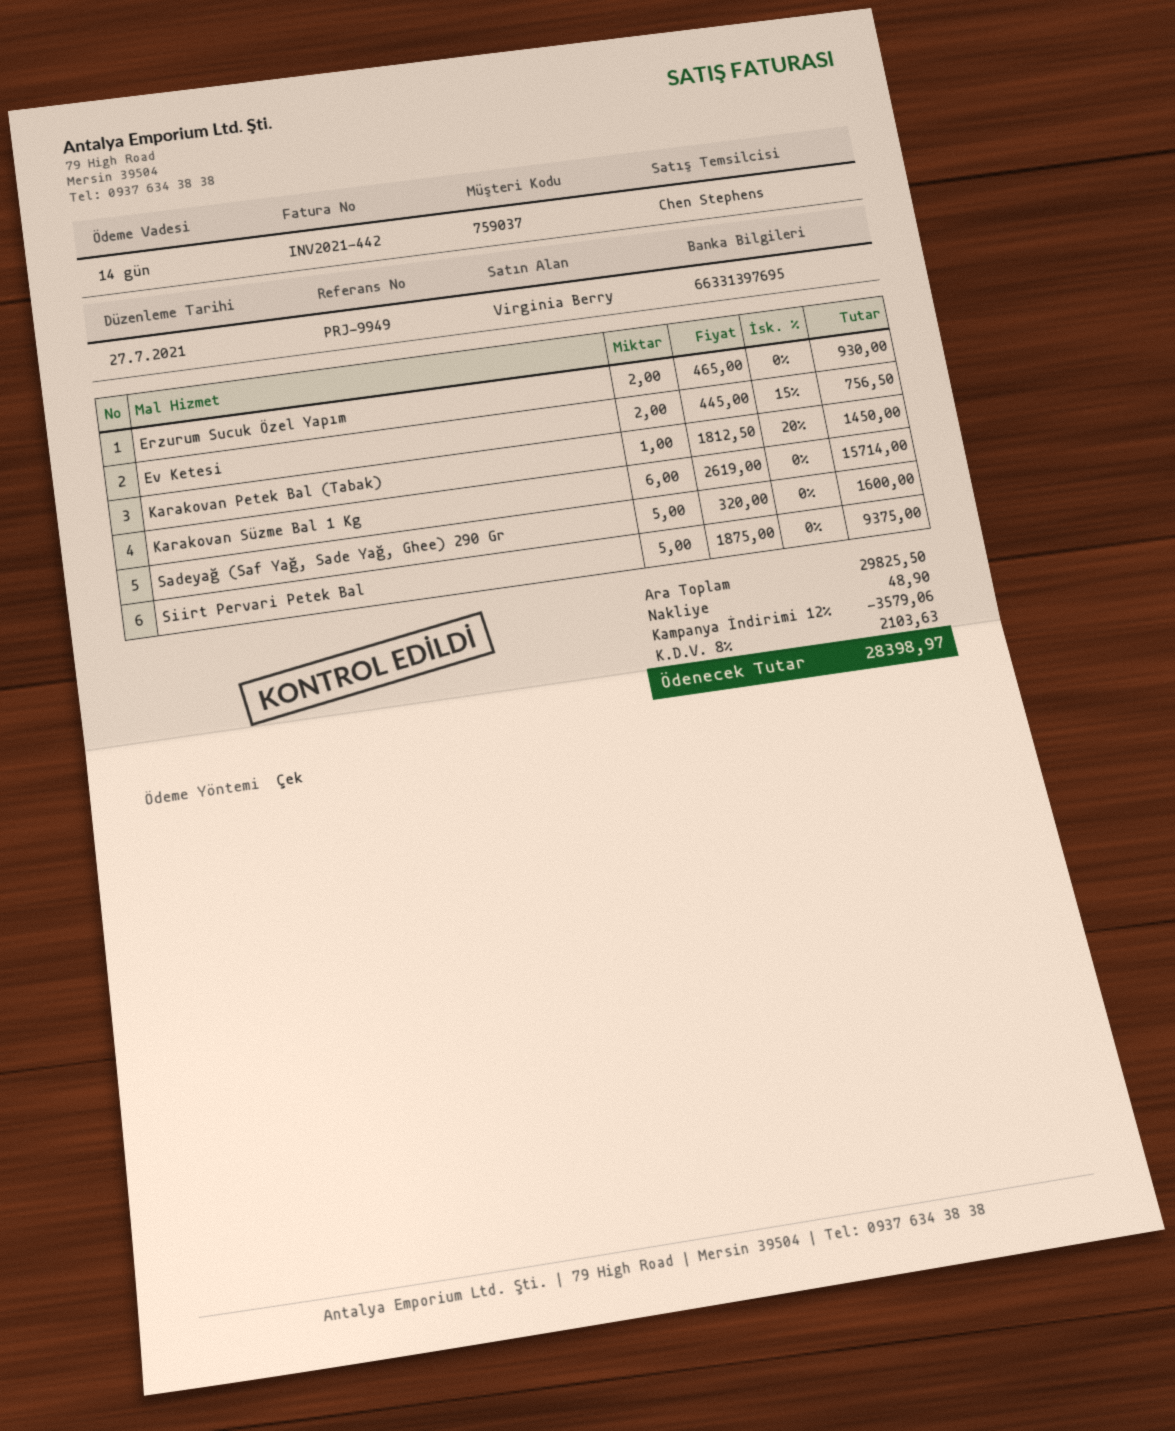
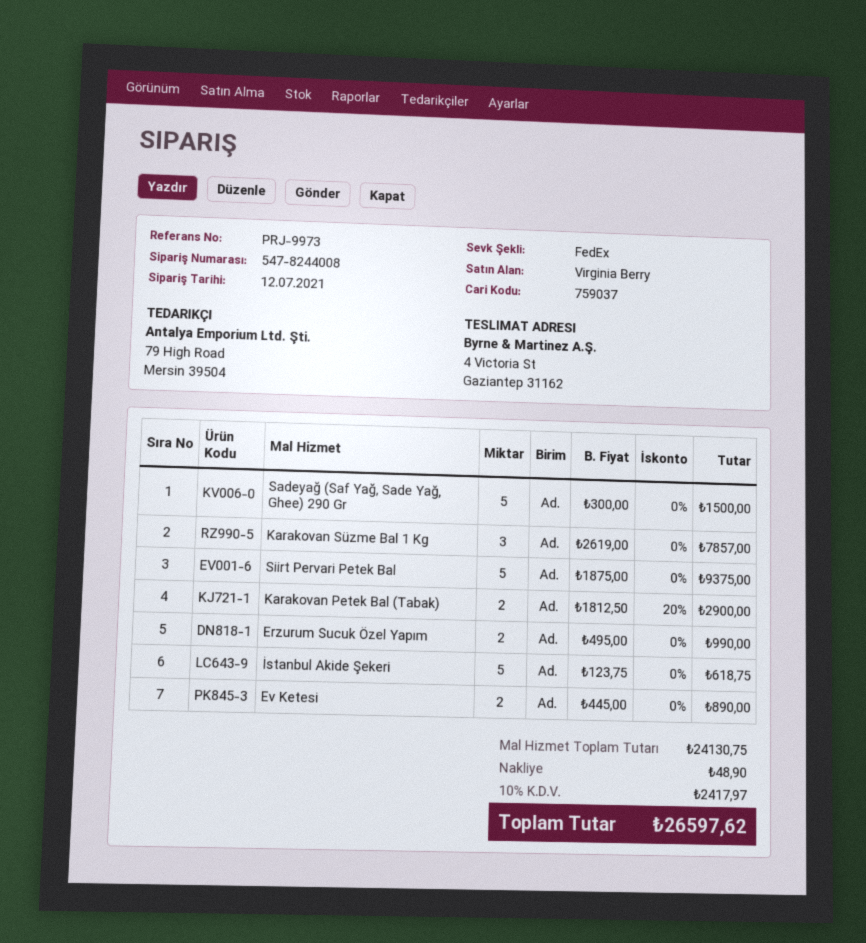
reference: PRJ-9949 -> PRJ-9973
Erzurum Sucuk Özel Yapım: 2 x 465.00 = 930.00 -> 2 x 495.00 = 990.00
Ev Ketesi: 2 x 445.00 - 15% = 756.50 -> 2 x 445.00 = 890.00
Karakovan Petek Bal (Tabak): 1 x 1812.50 - 20% = 1450.00 -> 2 x 1812.50 - 20% = 2900.00
Karakovan Süzme Bal 1 Kg: 6 x 2619.00 = 15714.00 -> 3 x 2619.00 = 7857.00
Sadeyağ (Saf Yağ, Sade Yağ, Ghee) 290 Gr: 5 x 320.00 = 1600.00 -> 5 x 300.00 = 1500.00
İstanbul Akide Şekeri: none -> 5 x 123.75 = 618.75
subtotal: 29825.50 -> 24130.75
discount: 12% = 3579.06 -> none
tax: 8% = 2103.63 -> 10% = 2417.97
total: 28398.97 -> 26597.62

